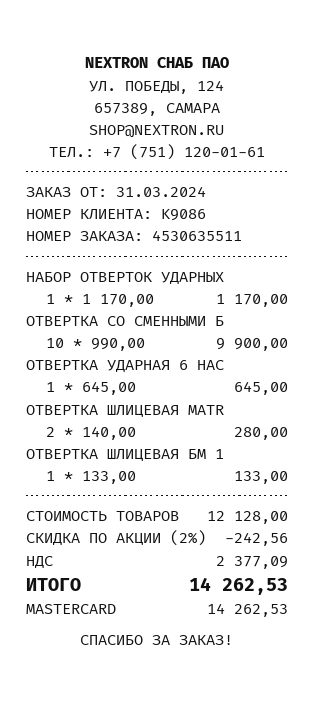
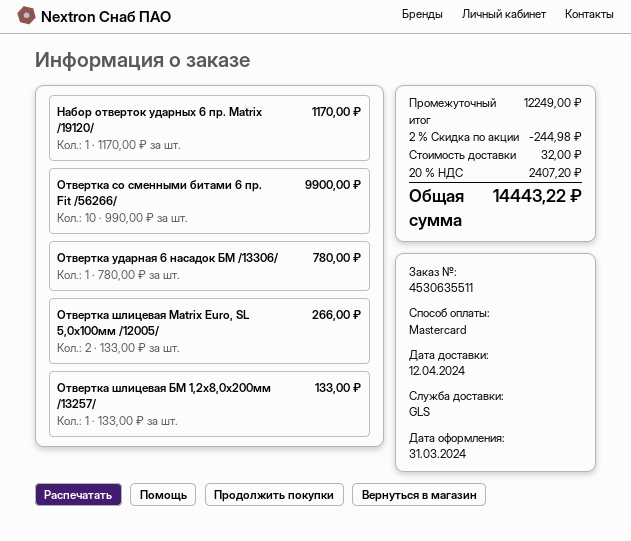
ОТВЕРТКА УДАРНАЯ 6 НАС: 1 x 645.00 = 645.00 -> 1 x 780.00 = 780.00
ОТВЕРТКА ШЛИЦЕВАЯ MATR: 2 x 140.00 = 280.00 -> 2 x 133.00 = 266.00
subtotal: 12128.00 -> 12249.00
discount: 2% = 242.56 -> 2% = 244.98
shipping: none -> 32.00
tax: 2377.09 -> 2407.20
total: 14262.53 -> 14443.22

